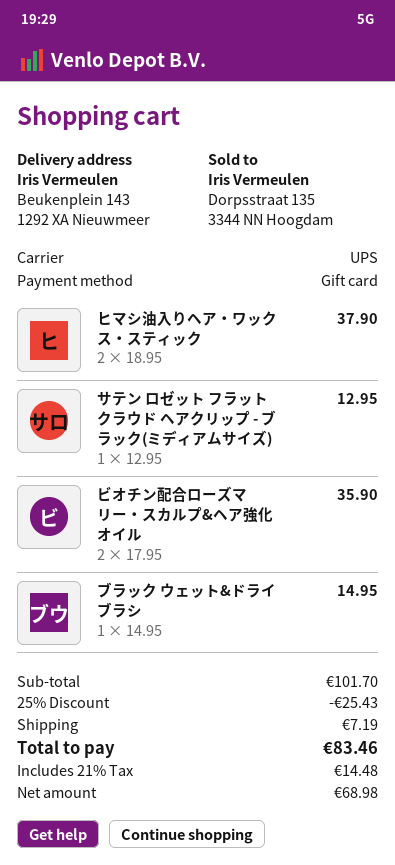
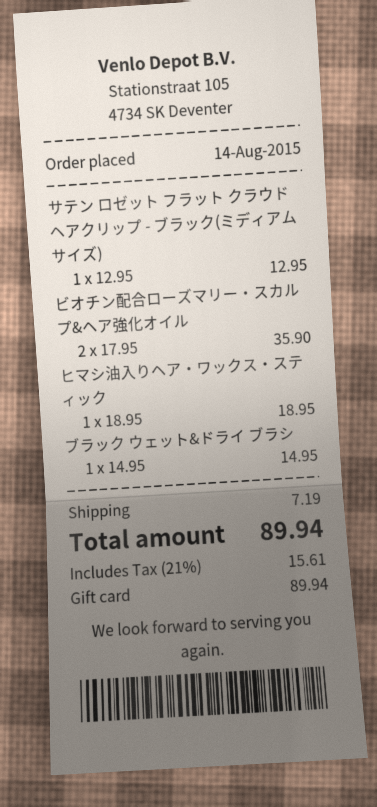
ヒマシ油入りヘア・ワックス・スティック: 2 x 18.95 = 37.90 -> 1 x 18.95 = 18.95
discount: 25% = 25.43 -> none
tax: 21% = 14.48 -> 21% = 15.61
total: 83.46 -> 89.94

